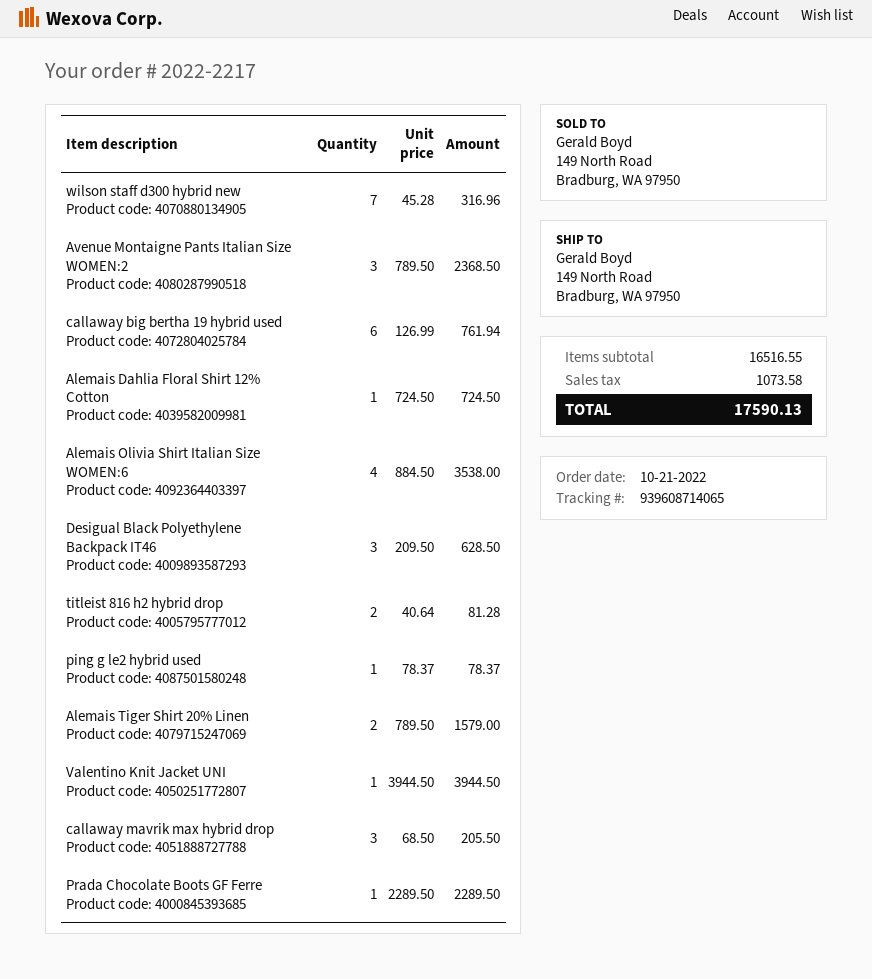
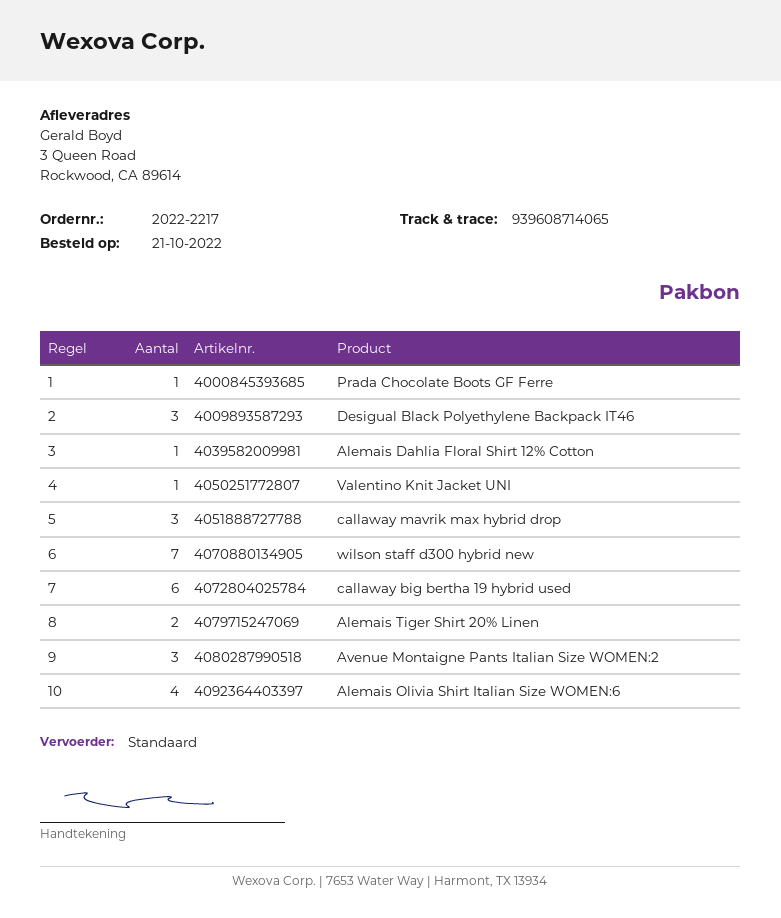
ship to: 149 North Road, Bradburg, WA 97950 -> 3 Queen Road, Rockwood, CA 89614
titleist 816 h2 hybrid drop: 2 -> none
ping g le2 hybrid used: 1 -> none

